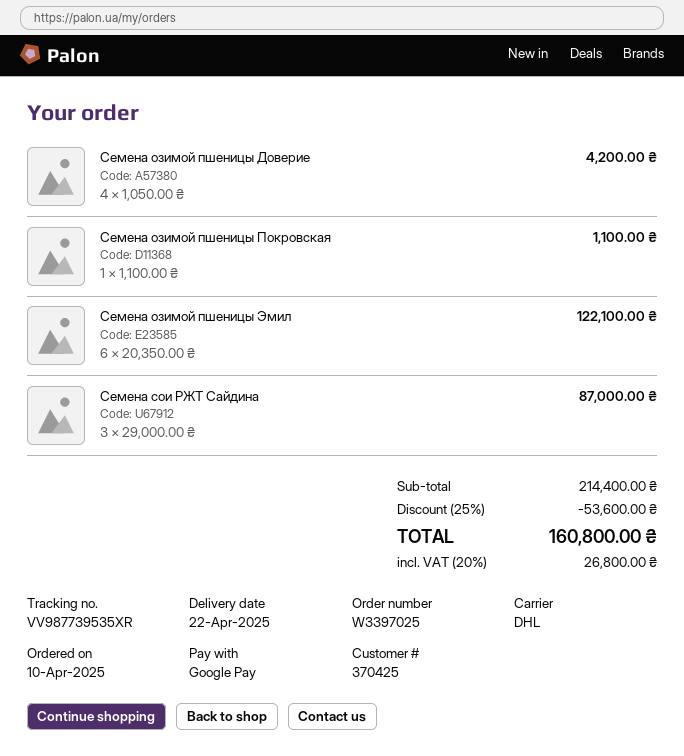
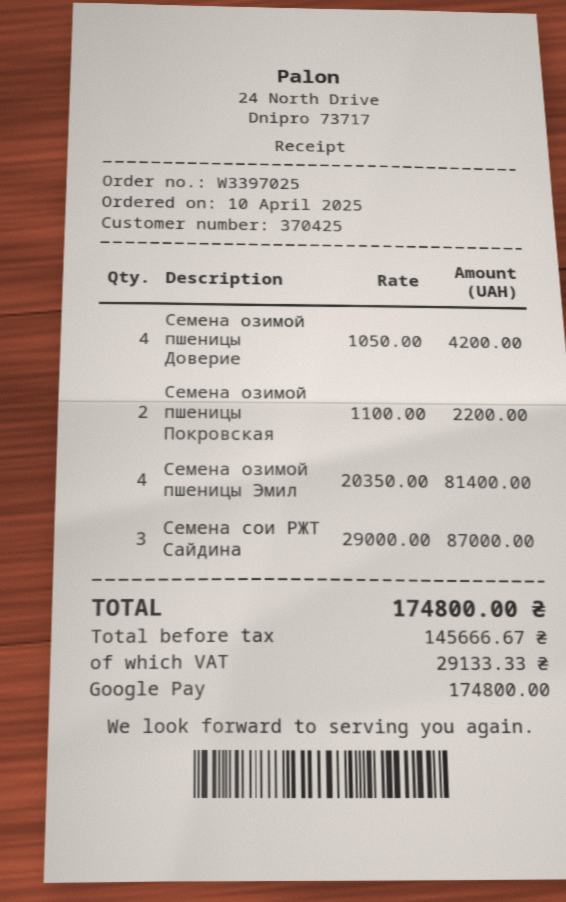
Семена озимой пшеницы Покровская: 1 x 1100.00 = 1100.00 -> 2 x 1100.00 = 2200.00
Семена озимой пшеницы Эмил: 6 x 20350.00 = 122100.00 -> 4 x 20350.00 = 81400.00
discount: 25% = 53600.00 -> none
tax: 26800.00 -> 29133.33
total: 160800.00 -> 174800.00

